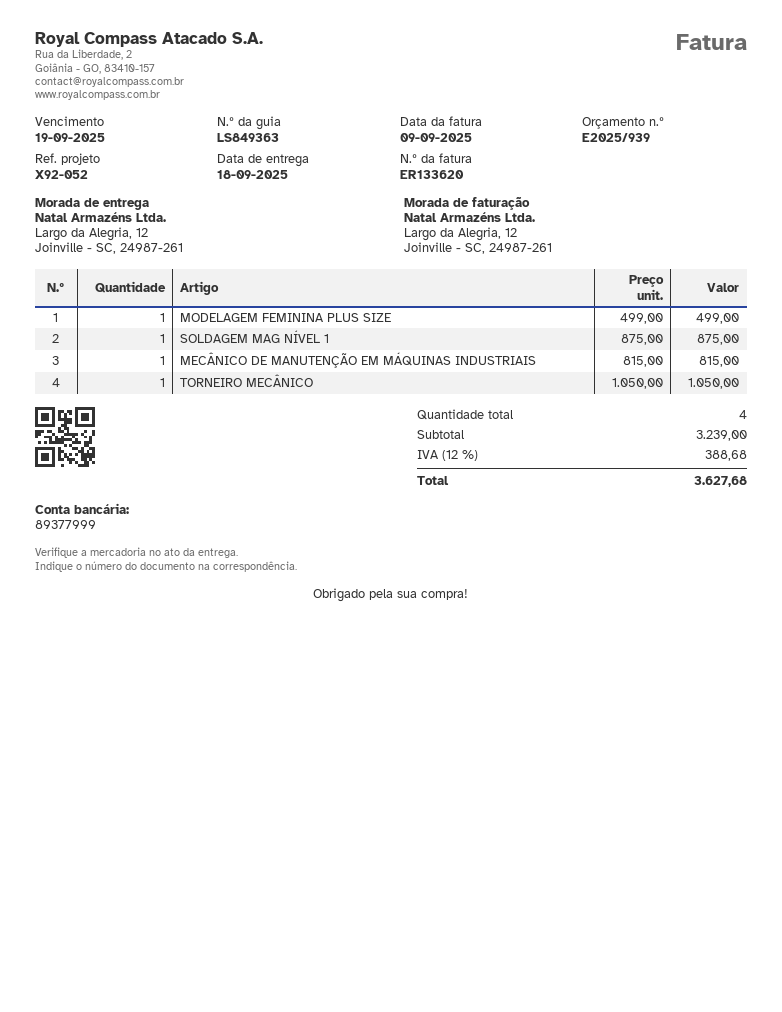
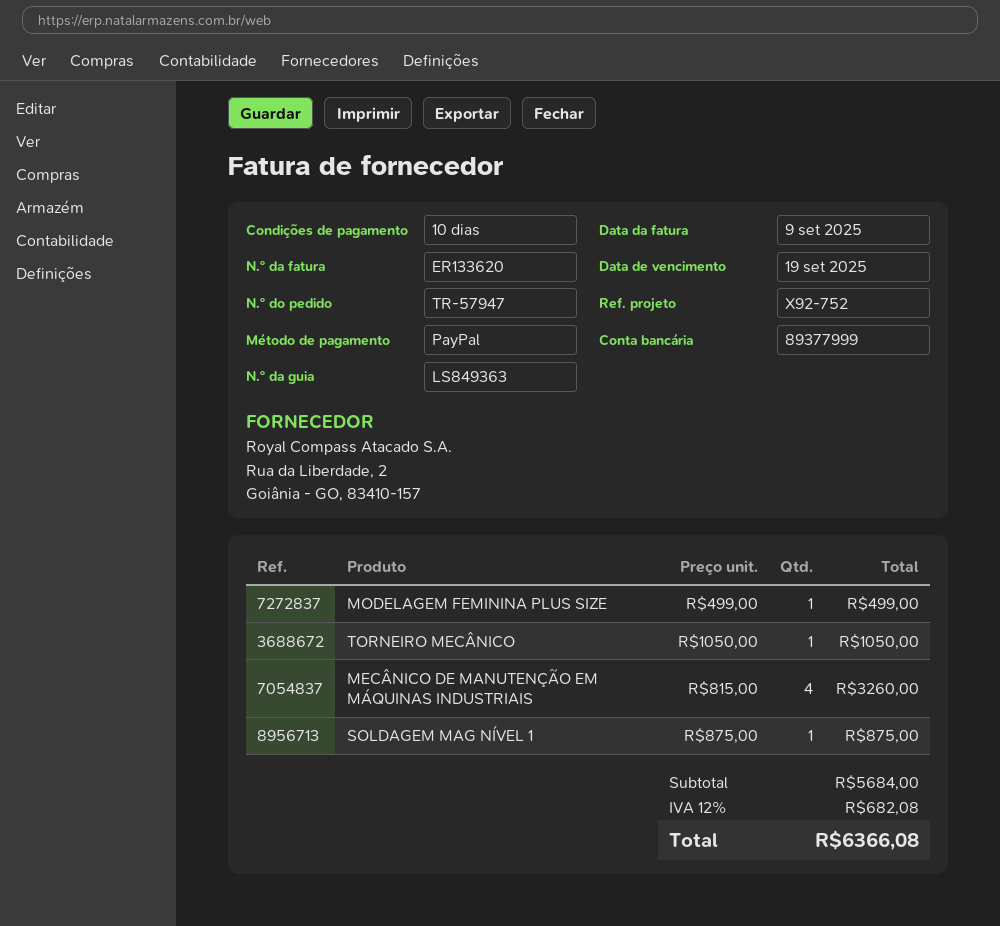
reference: X92-052 -> X92-752
MECÂNICO DE MANUTENÇÃO EM MÁQUINAS INDUSTRIAIS: 1 x 815.00 = 815.00 -> 4 x 815.00 = 3260.00
subtotal: 3239.00 -> 5684.00
tax: 12% = 388.68 -> 12% = 682.08
total: 3627.68 -> 6366.08

